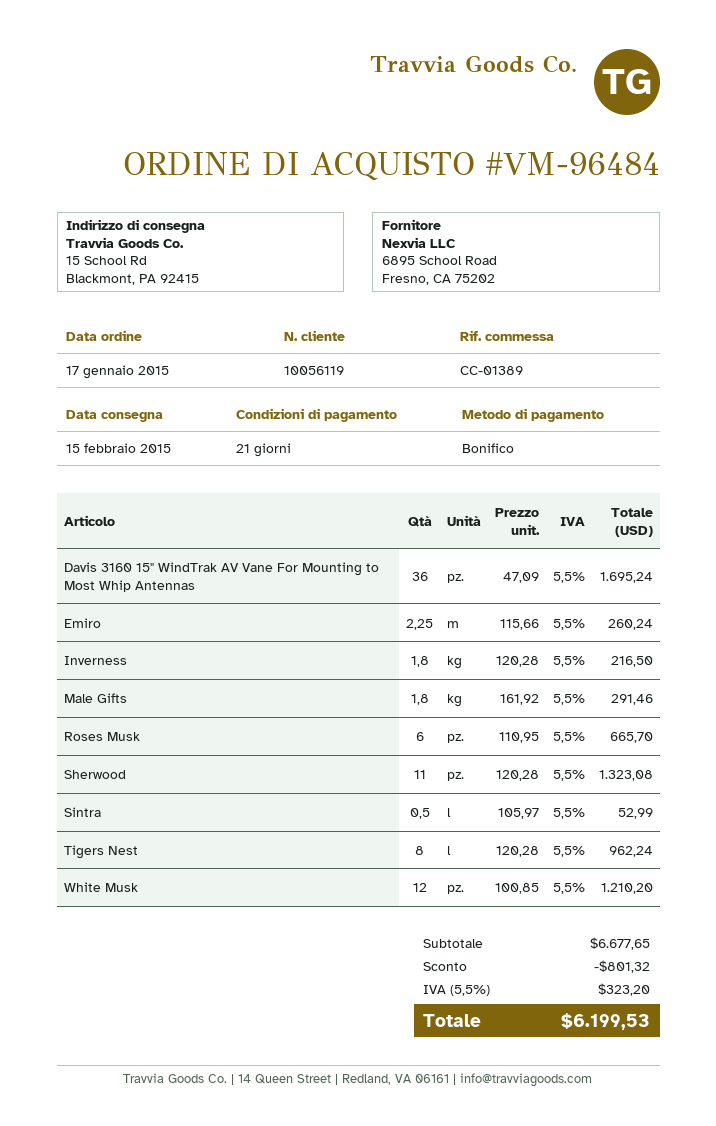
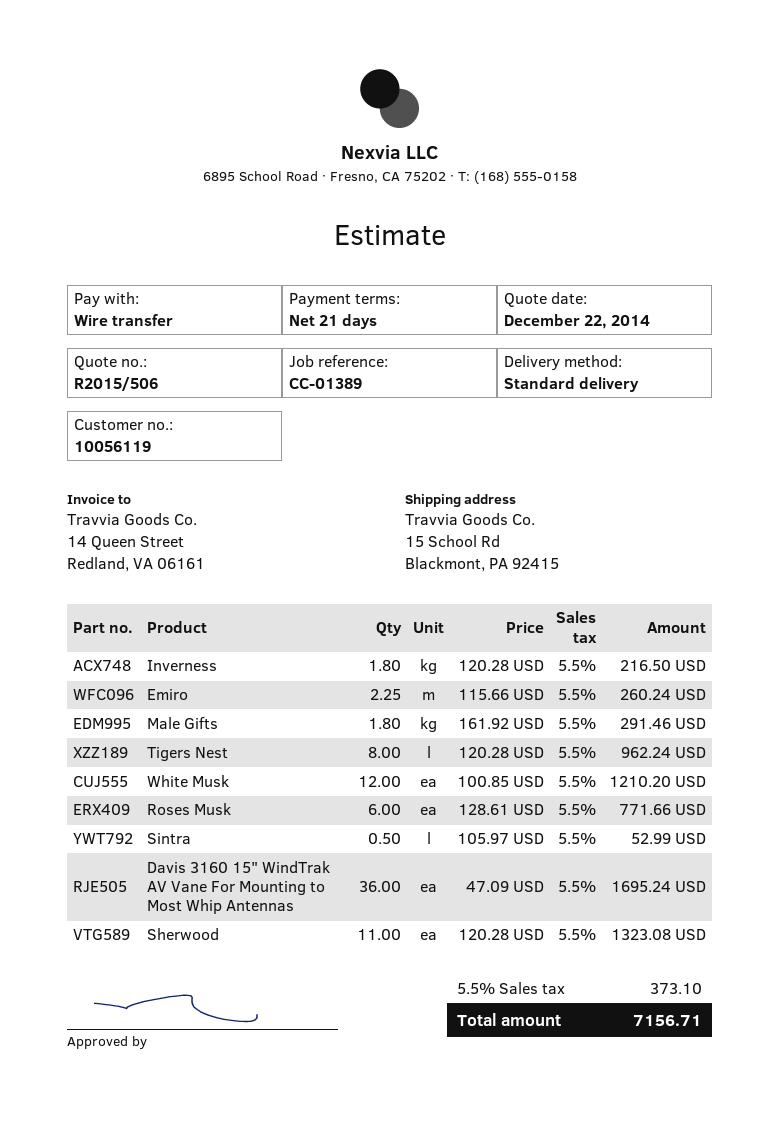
Roses Musk: 6 x 110.95 = 665.70 -> 6 x 128.61 = 771.66
discount: 801.32 -> none
tax: 5.5% = 323.20 -> 5.5% = 373.10
total: 6199.53 -> 7156.71

